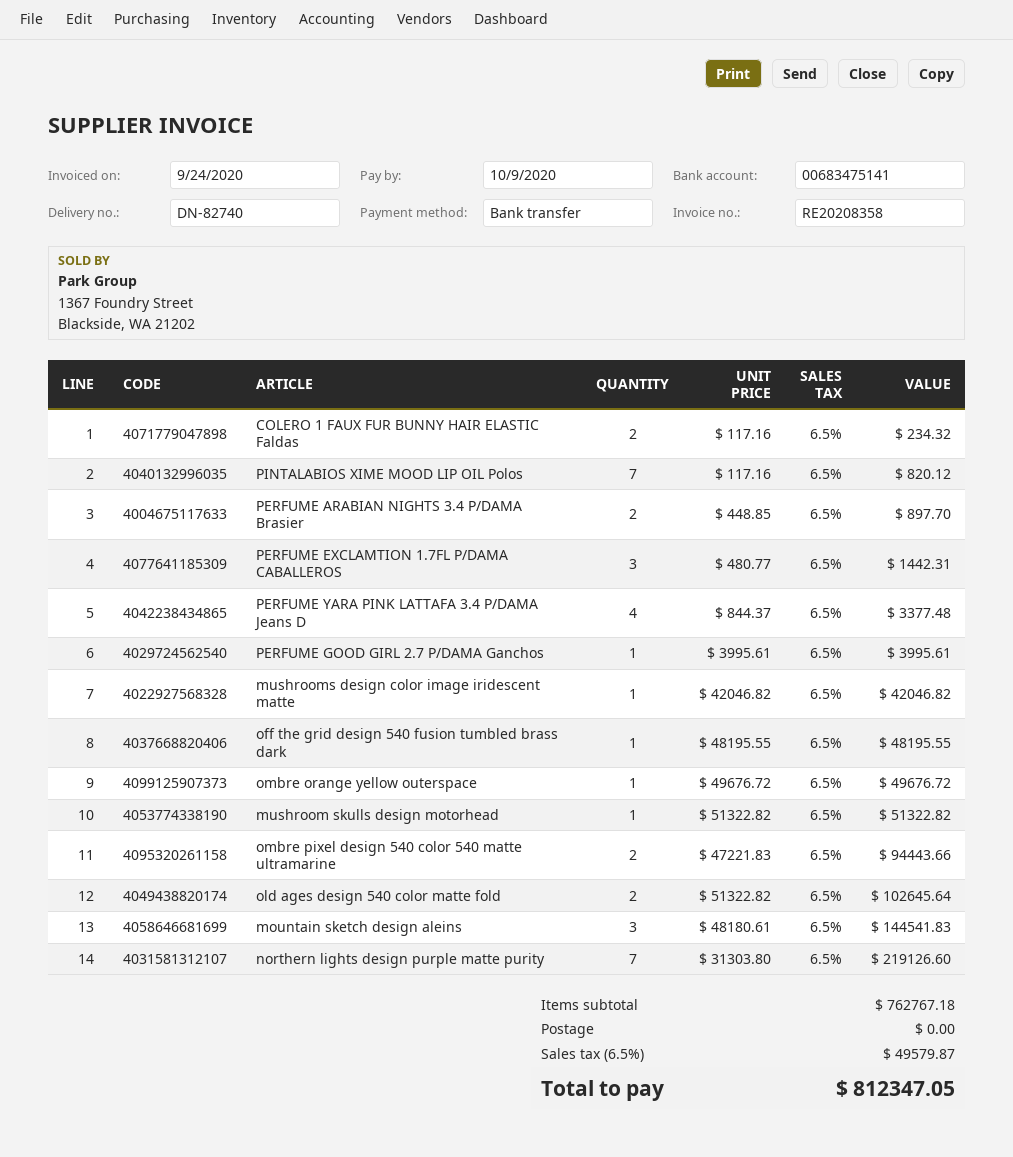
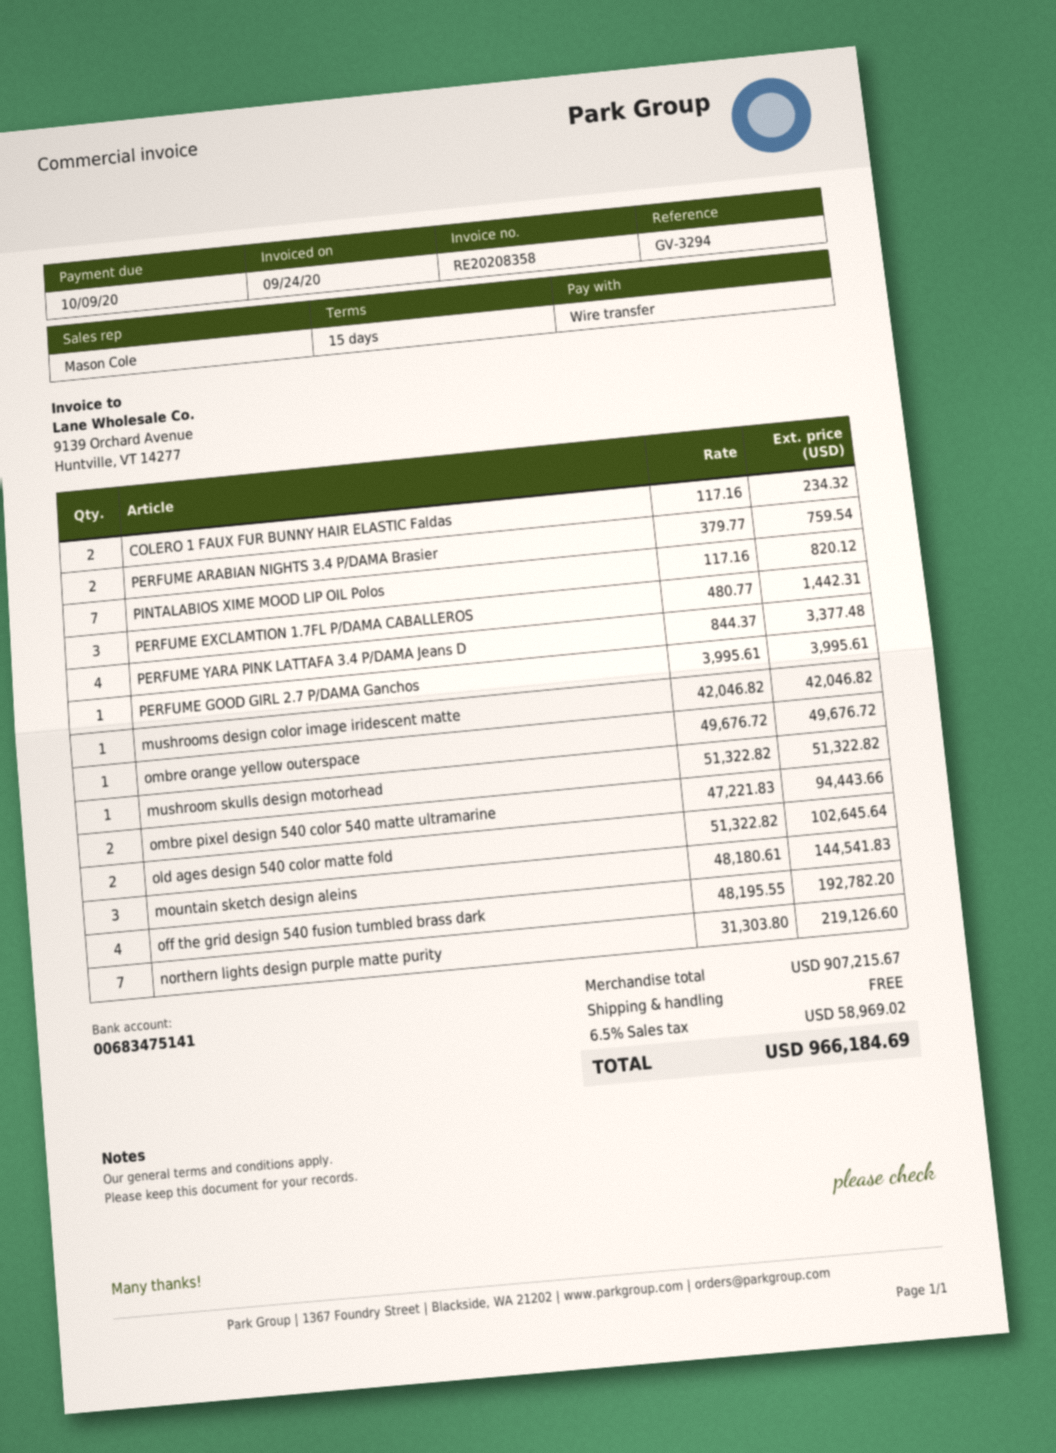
PERFUME ARABIAN NIGHTS 3.4 P/DAMA Brasier: 2 x 448.85 = 897.70 -> 2 x 379.77 = 759.54
off the grid design 540 fusion tumbled brass dark: 1 x 48195.55 = 48195.55 -> 4 x 48195.55 = 192782.20
subtotal: 762767.18 -> 907215.67
tax: 6.5% = 49579.87 -> 6.5% = 58969.02
total: 812347.05 -> 966184.69

